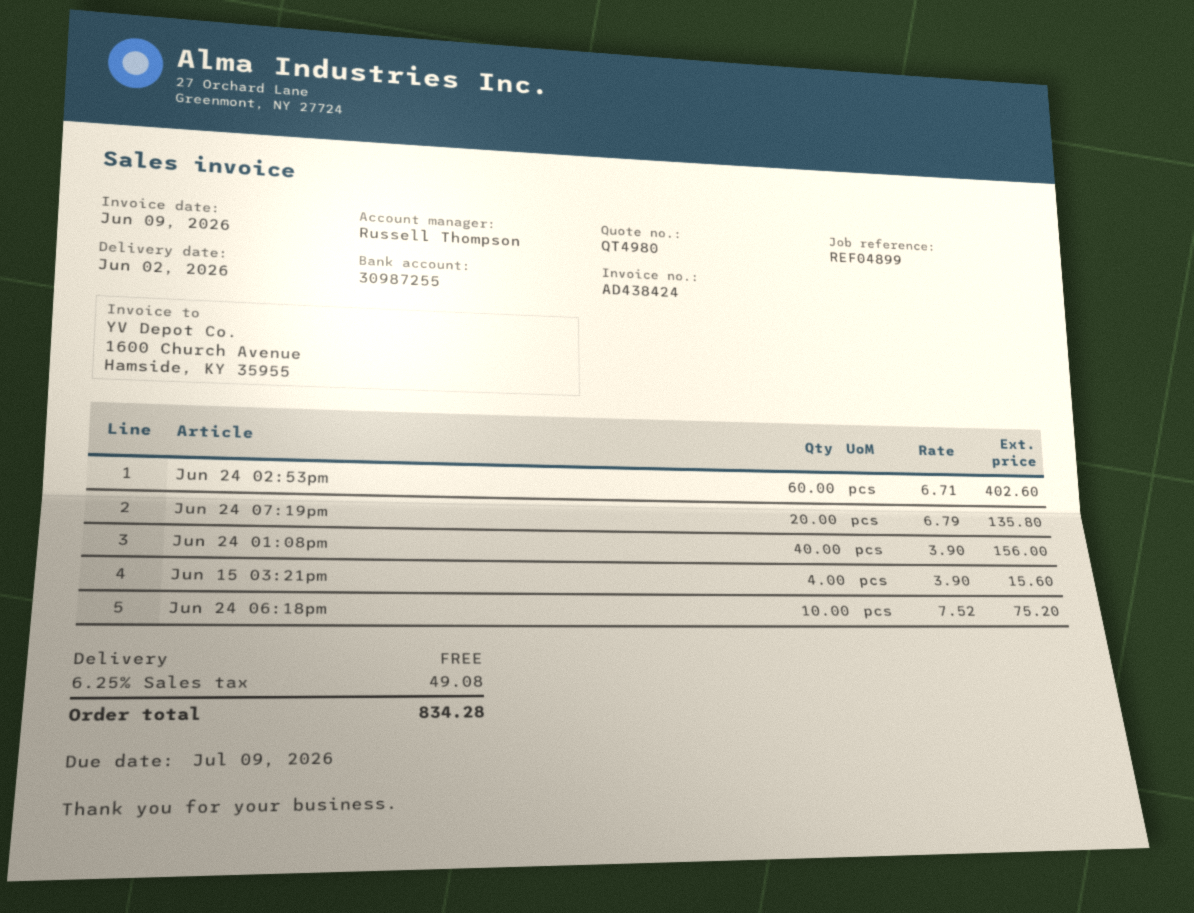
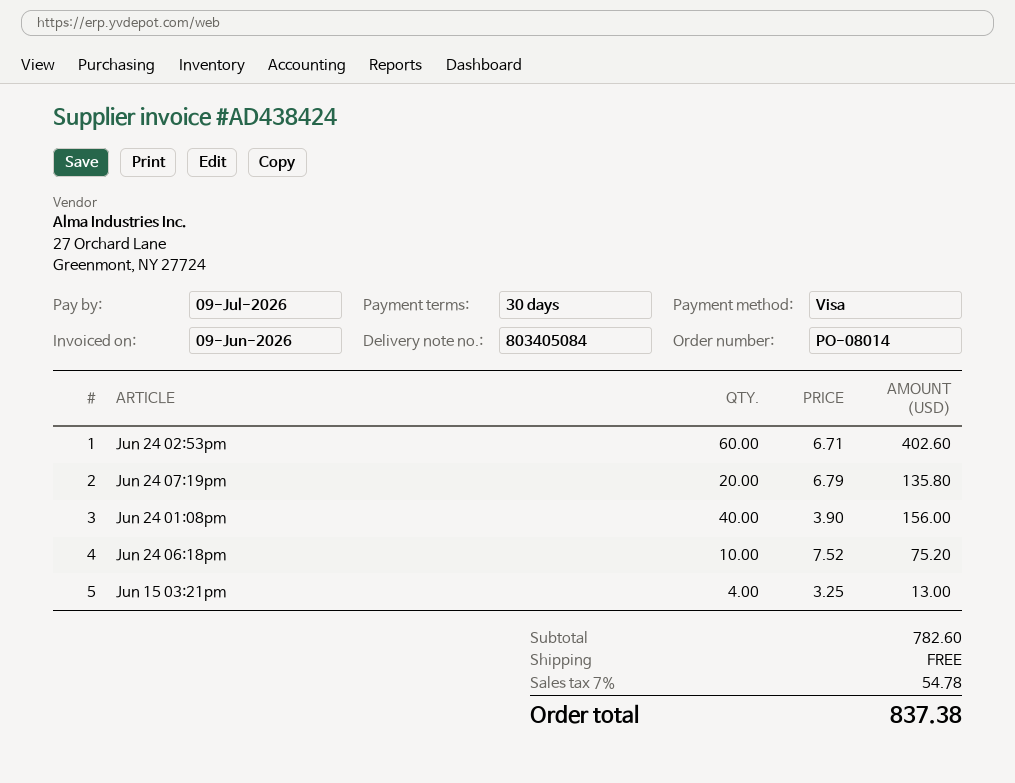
Jun 15 03:21pm: 4 x 3.90 = 15.60 -> 4 x 3.25 = 13.00
tax: 6.25% = 49.08 -> 7% = 54.78
total: 834.28 -> 837.38

